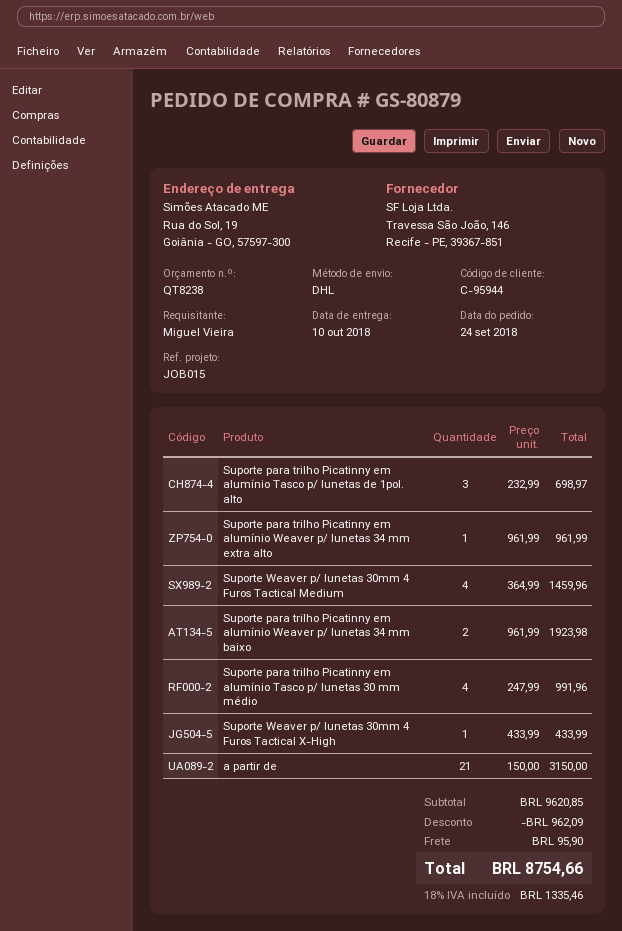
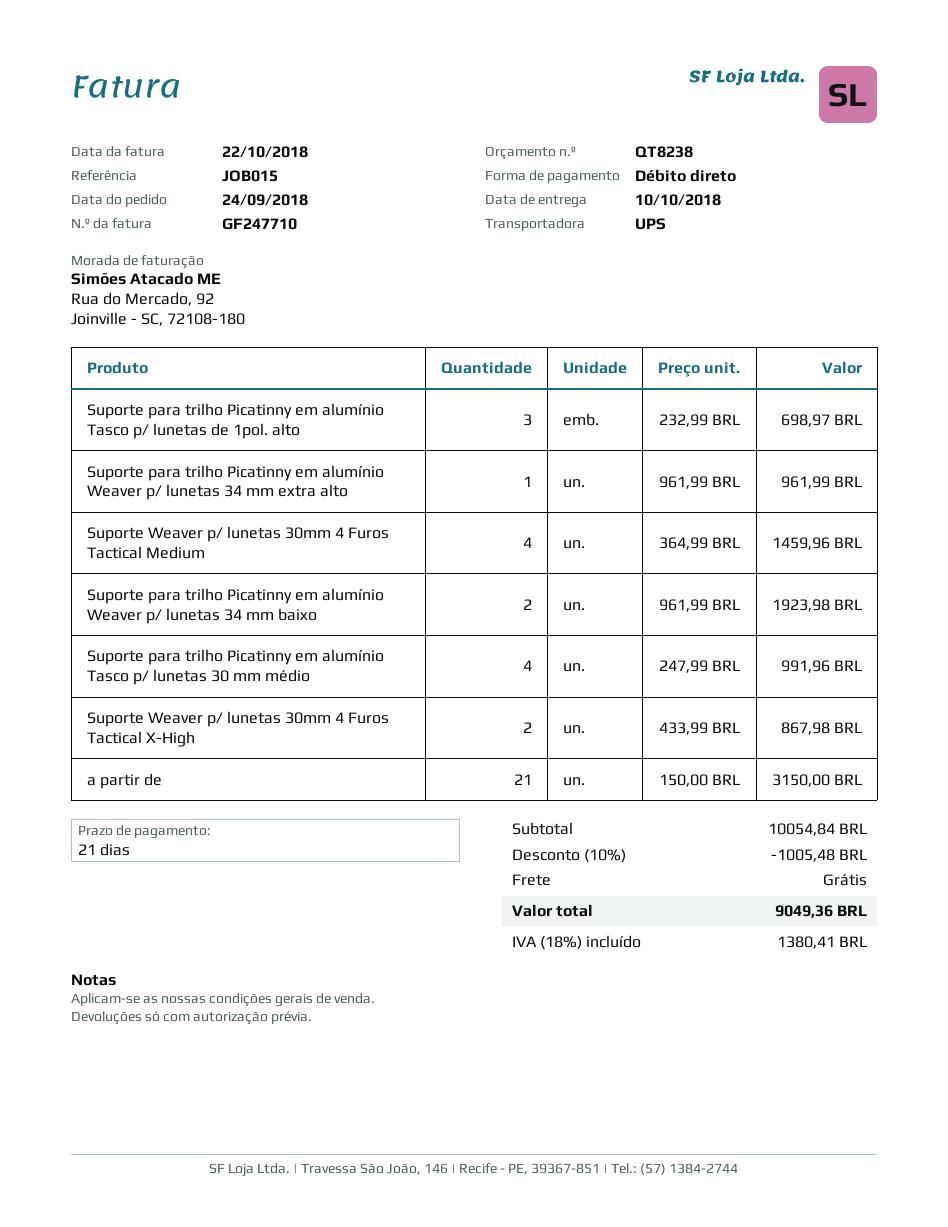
shipping method: DHL -> UPS
Suporte Weaver p/ lunetas 30mm 4 Furos Tactical X-High: 1 x 433.99 = 433.99 -> 2 x 433.99 = 867.98
subtotal: 9620.85 -> 10054.84
discount: 962.09 -> 1005.48
shipping: 95.90 -> 0.00
tax: 18% = 1335.46 -> 18% = 1380.41
total: 8754.66 -> 9049.36

